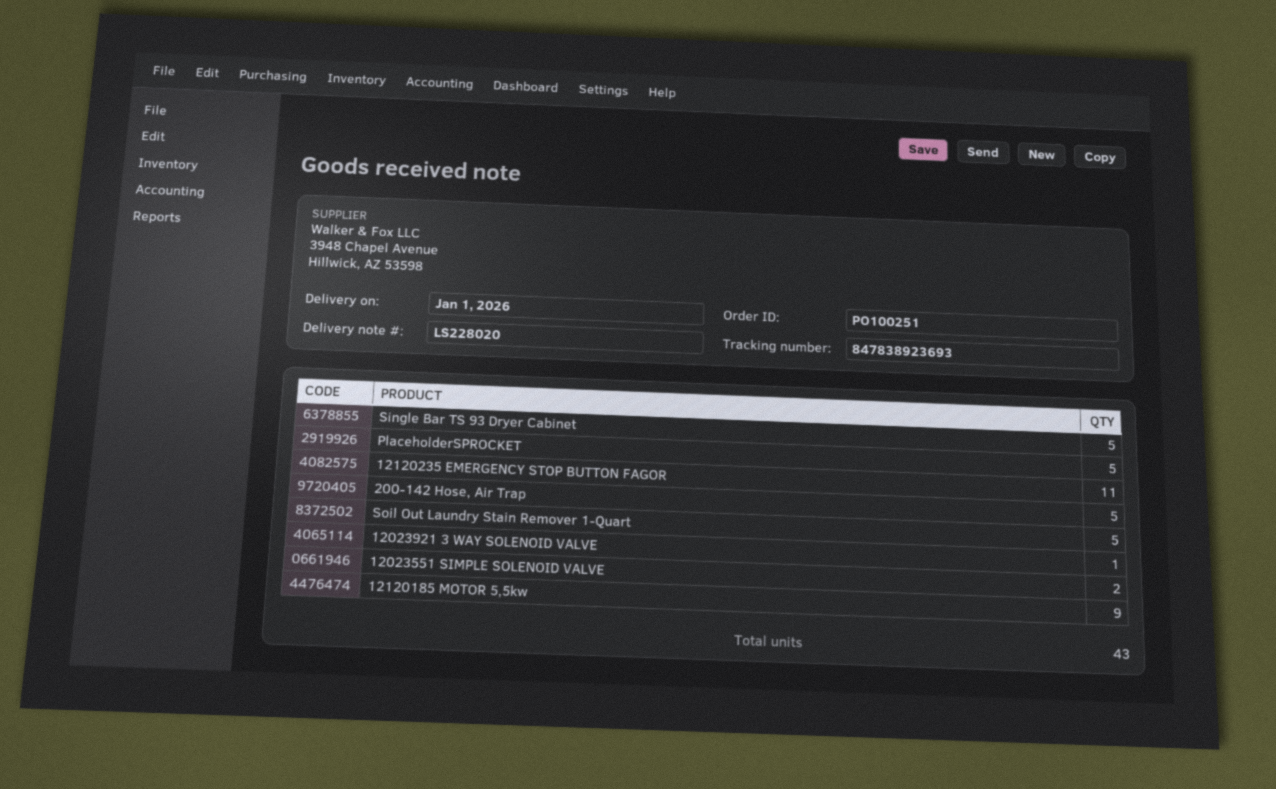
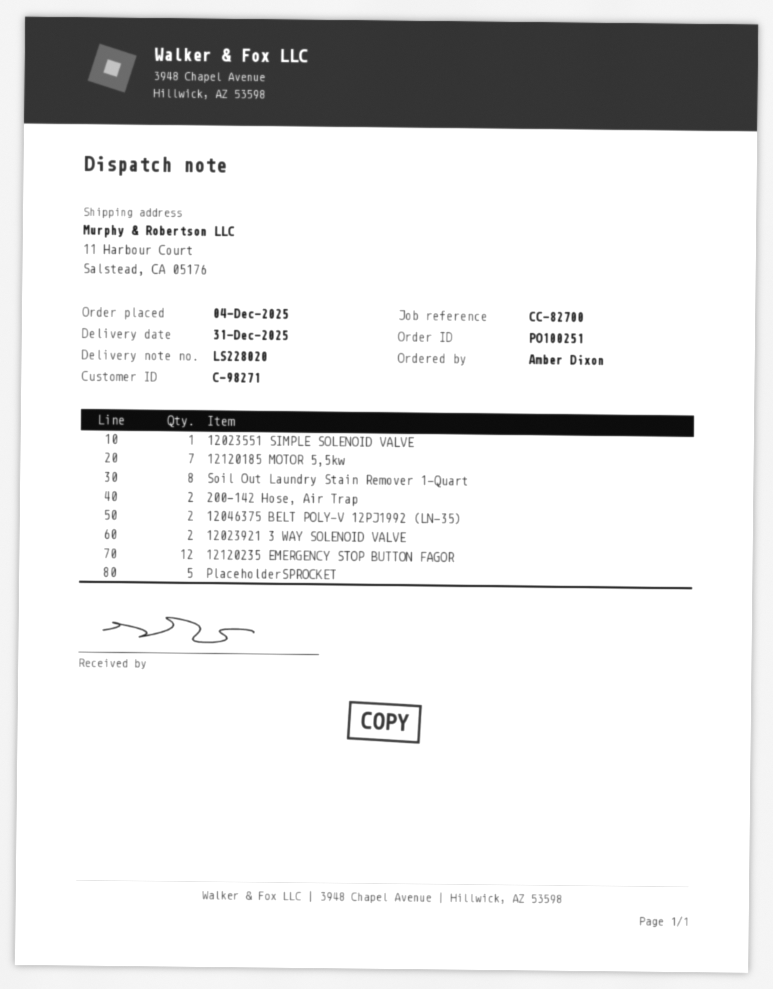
delivery date: 2026-01-01 -> 2025-12-31
Single Bar TS 93 Dryer Cabinet: 5 -> none
12120235 EMERGENCY STOP BUTTON FAGOR: 11 -> 12
200-142 Hose, Air Trap: 5 -> 2
Soil Out Laundry Stain Remover 1-Quart: 5 -> 8
12023921 3 WAY SOLENOID VALVE: 1 -> 2
12023551 SIMPLE SOLENOID VALVE: 2 -> 1
12120185 MOTOR 5,5kw: 9 -> 7
12046375 BELT POLY-V 12PJ1992 (LN-35): none -> 2

